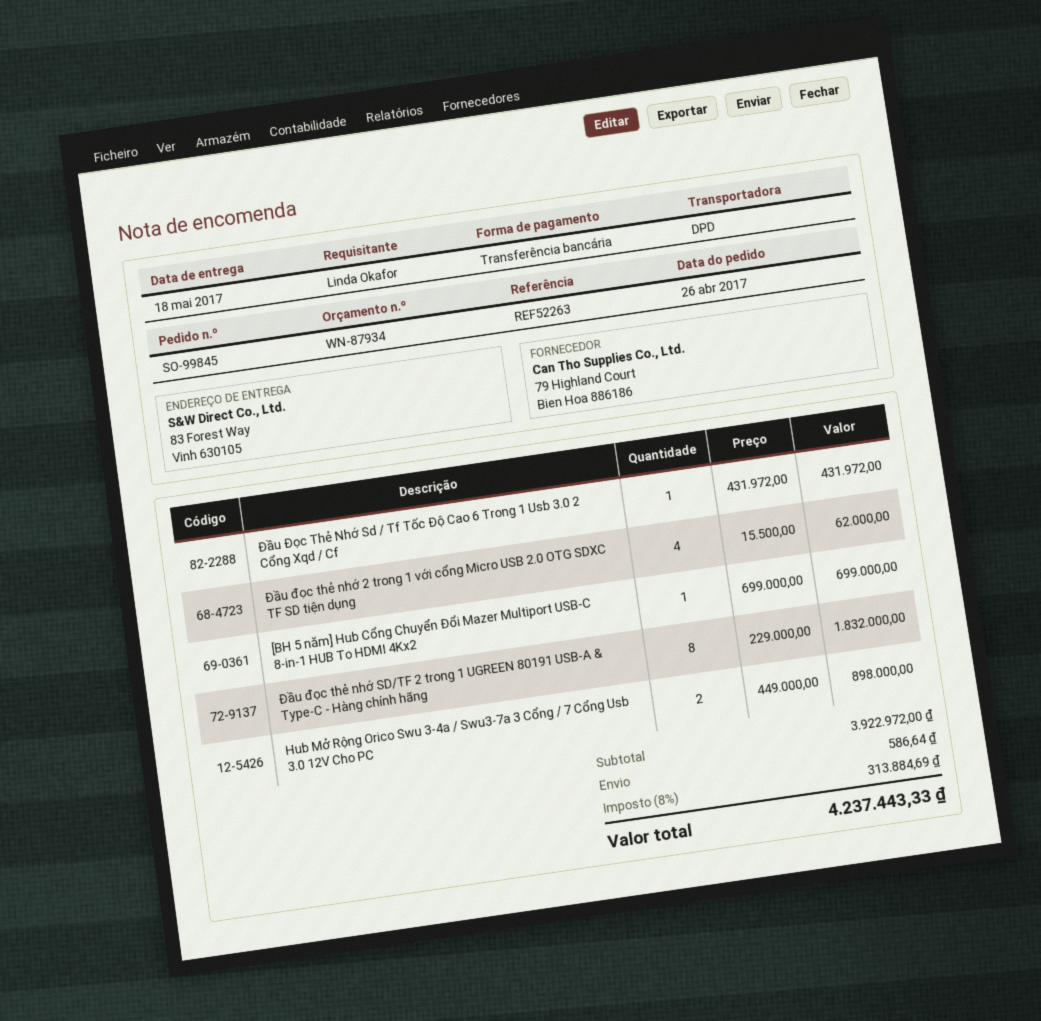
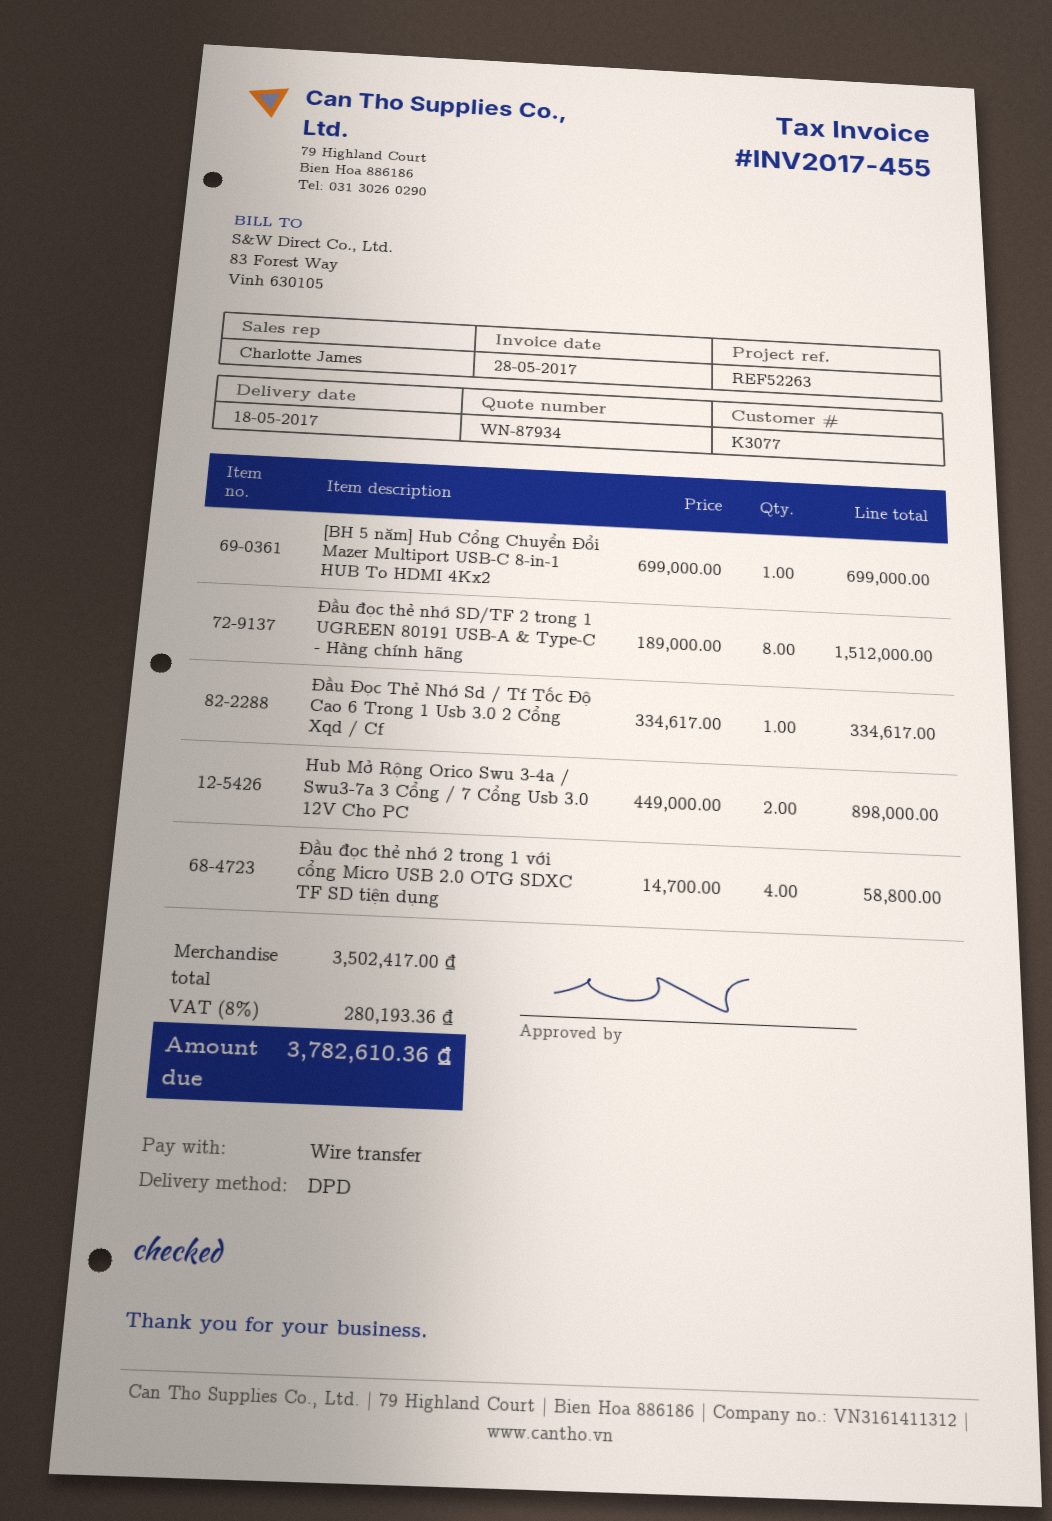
Đầu Đọc Thẻ Nhớ Sd / Tf Tốc Độ Cao 6 Trong 1 Usb 3.0 2 Cổng Xqd / Cf: 1 x 431972.00 = 431972.00 -> 1 x 334617.00 = 334617.00
Đầu đọc thẻ nhớ 2 trong 1 với cổng Micro USB 2.0 OTG SDXC TF SD tiện dụng: 4 x 15500.00 = 62000.00 -> 4 x 14700.00 = 58800.00
Đầu đọc thẻ nhớ SD/TF 2 trong 1 UGREEN 80191 USB-A & Type-C - Hàng chính hãng: 8 x 229000.00 = 1832000.00 -> 8 x 189000.00 = 1512000.00
subtotal: 3922972.00 -> 3502417.00
shipping: 586.64 -> none
tax: 8% = 313884.69 -> 8% = 280193.36
total: 4237443.33 -> 3782610.36

